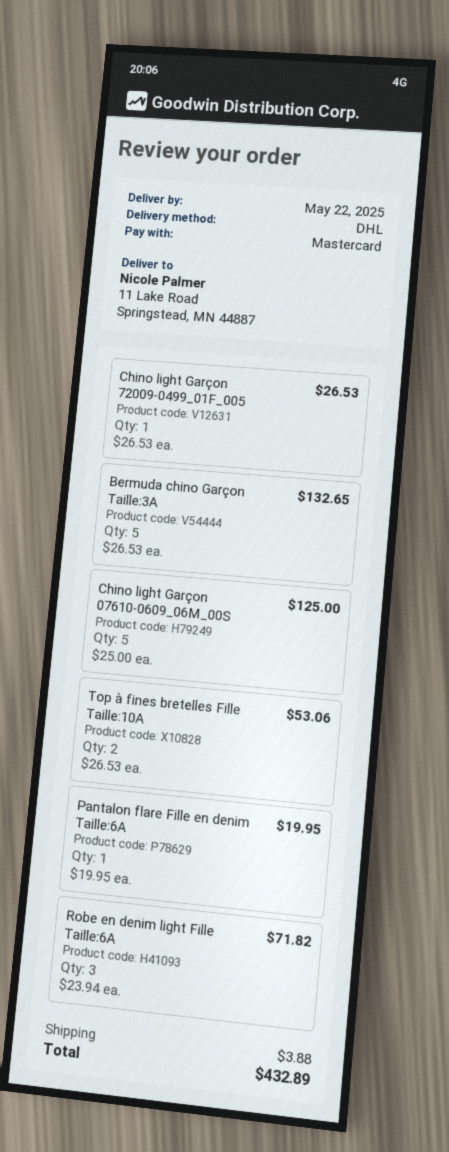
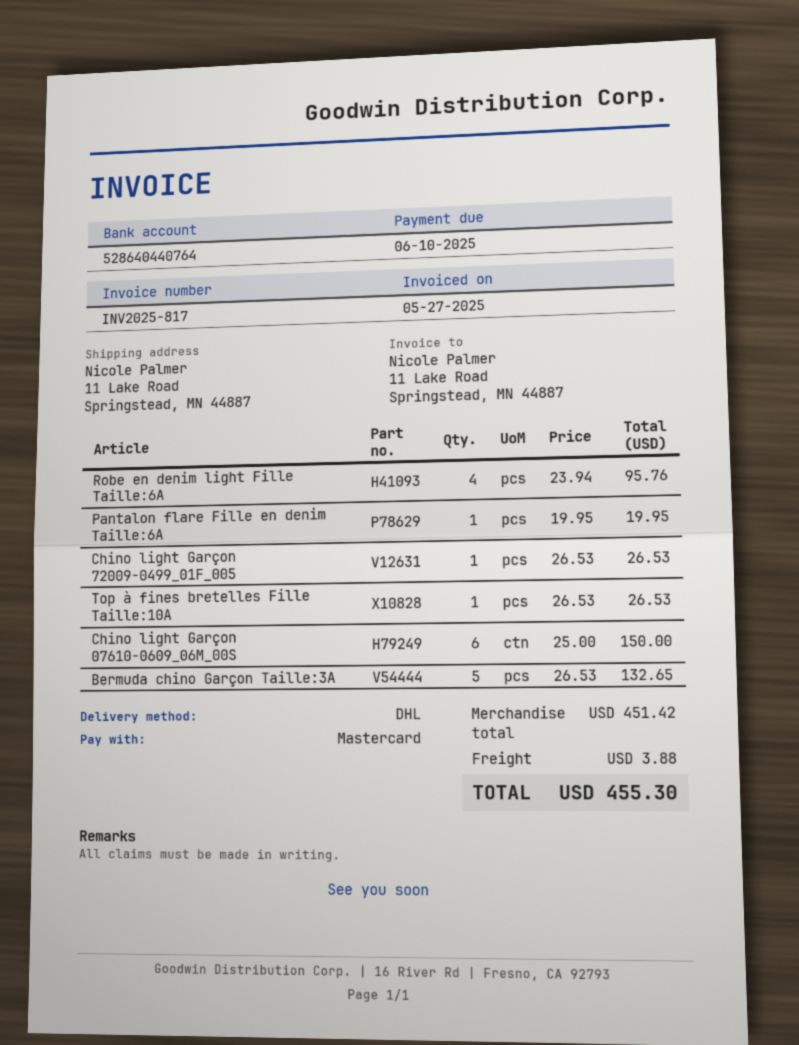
Chino light Garçon 07610-0609_06M_00S: 5 x 25.00 = 125.00 -> 6 x 25.00 = 150.00
Top à fines bretelles Fille Taille:10A: 2 x 26.53 = 53.06 -> 1 x 26.53 = 26.53
Robe en denim light Fille Taille:6A: 3 x 23.94 = 71.82 -> 4 x 23.94 = 95.76
total: 432.89 -> 455.30

